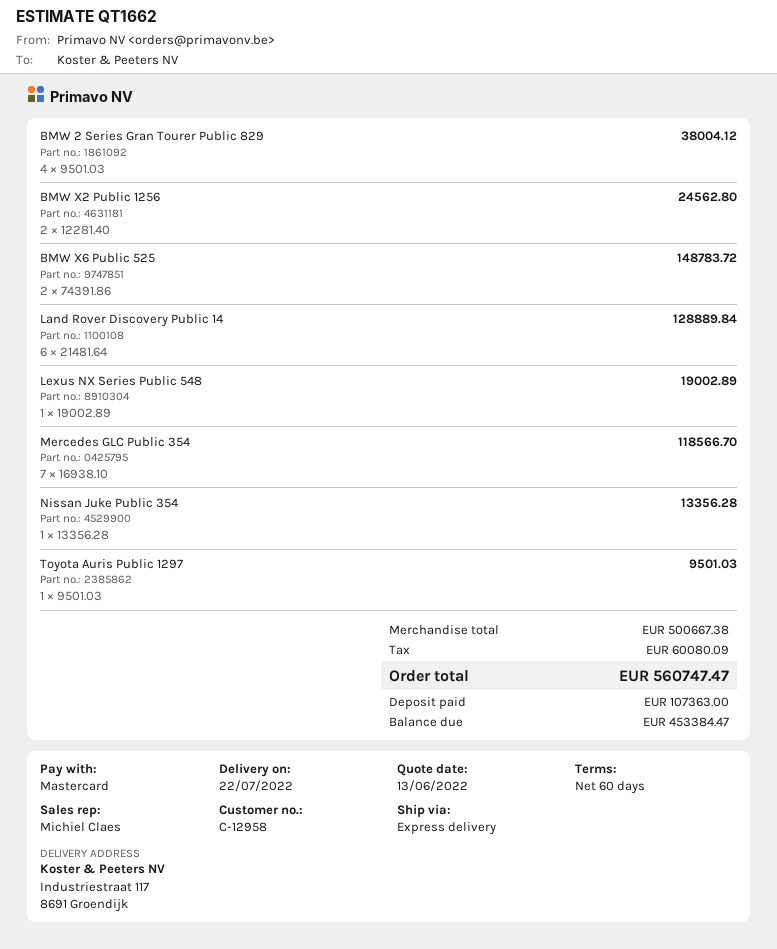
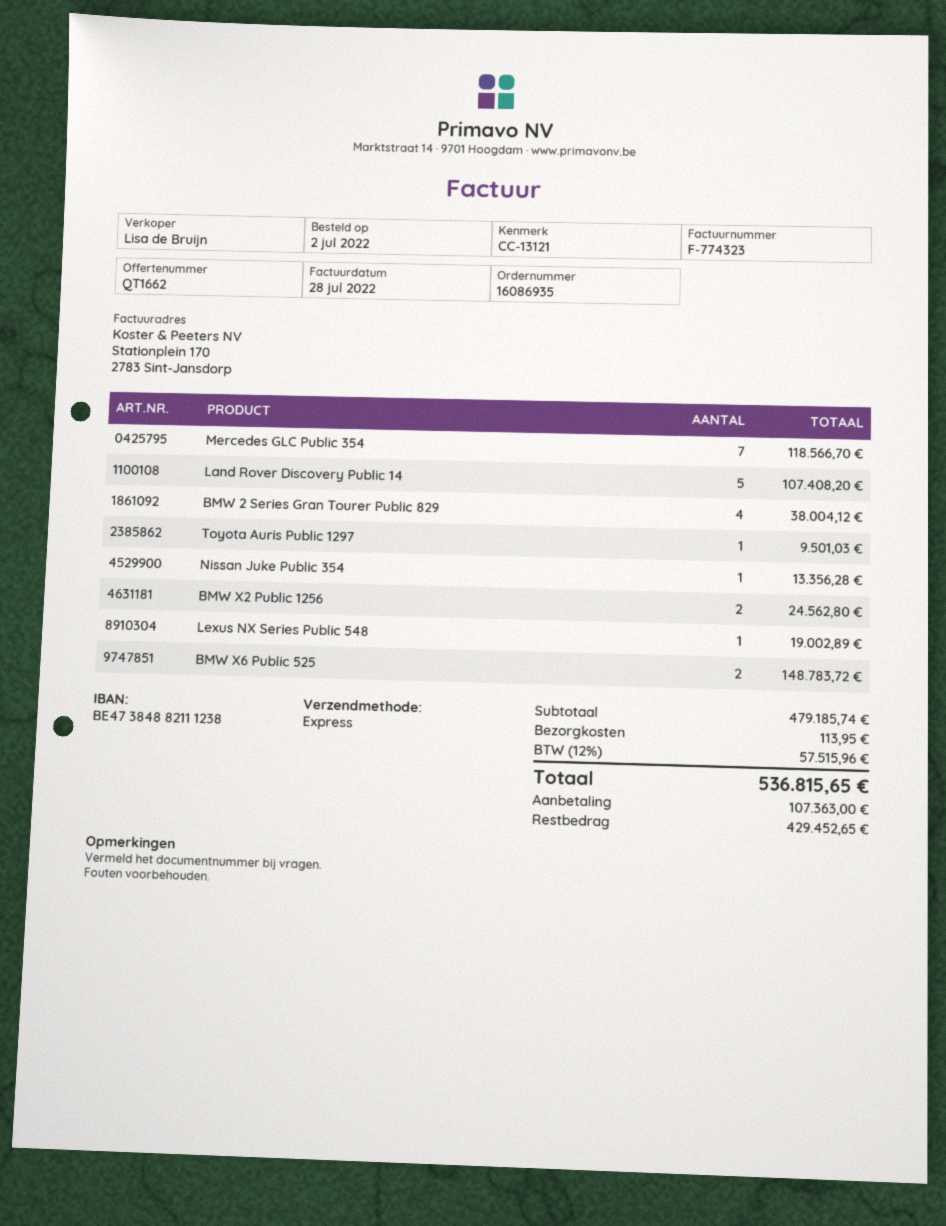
sales rep: Michiel Claes -> Lisa de Bruijn
Land Rover Discovery Public 14: 6 for 128889.84 -> 5 for 107408.20
subtotal: 500667.38 -> 479185.74
shipping: none -> 113.95
tax: 60080.09 -> 57515.96
total: 560747.47 -> 536815.65
balance: 453384.47 -> 429452.65

